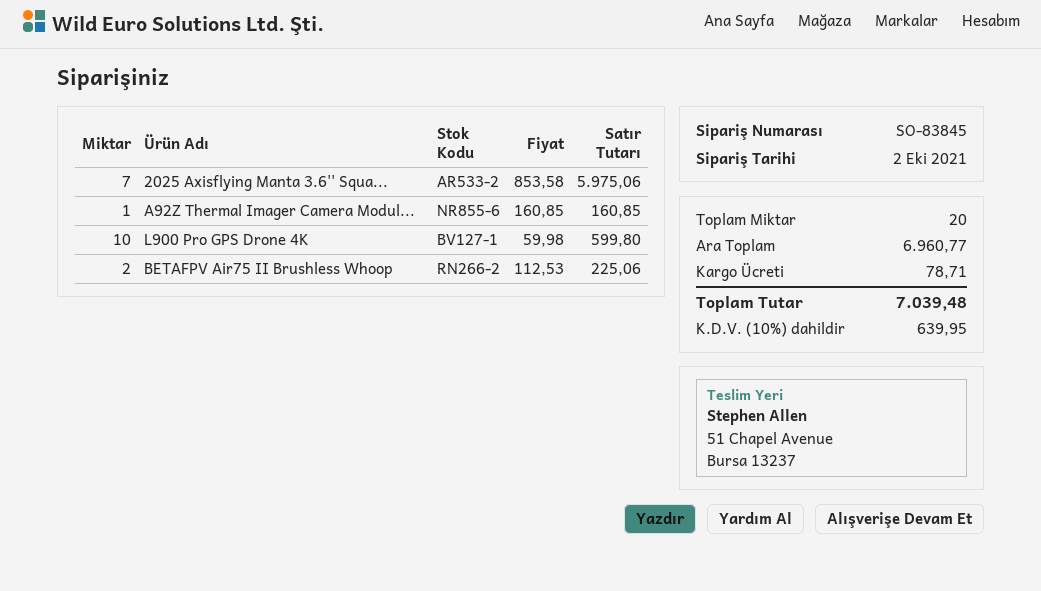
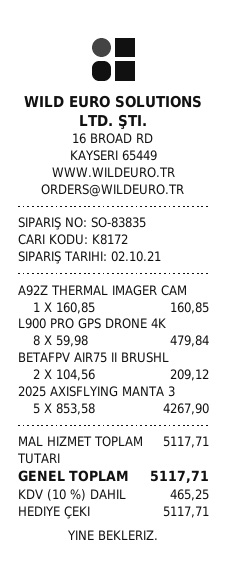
order number: SO-83845 -> SO-83835
2025 Axisflying Manta 3.6'' Squa...: 7 x 853.58 = 5975.06 -> 5 x 853.58 = 4267.90
L900 Pro GPS Drone 4K: 10 x 59.98 = 599.80 -> 8 x 59.98 = 479.84
BETAFPV Air75 II Brushless Whoop: 2 x 112.53 = 225.06 -> 2 x 104.56 = 209.12
subtotal: 6960.77 -> 5117.71
shipping: 78.71 -> none
tax: 10% = 639.95 -> 10% = 465.25
total: 7039.48 -> 5117.71

